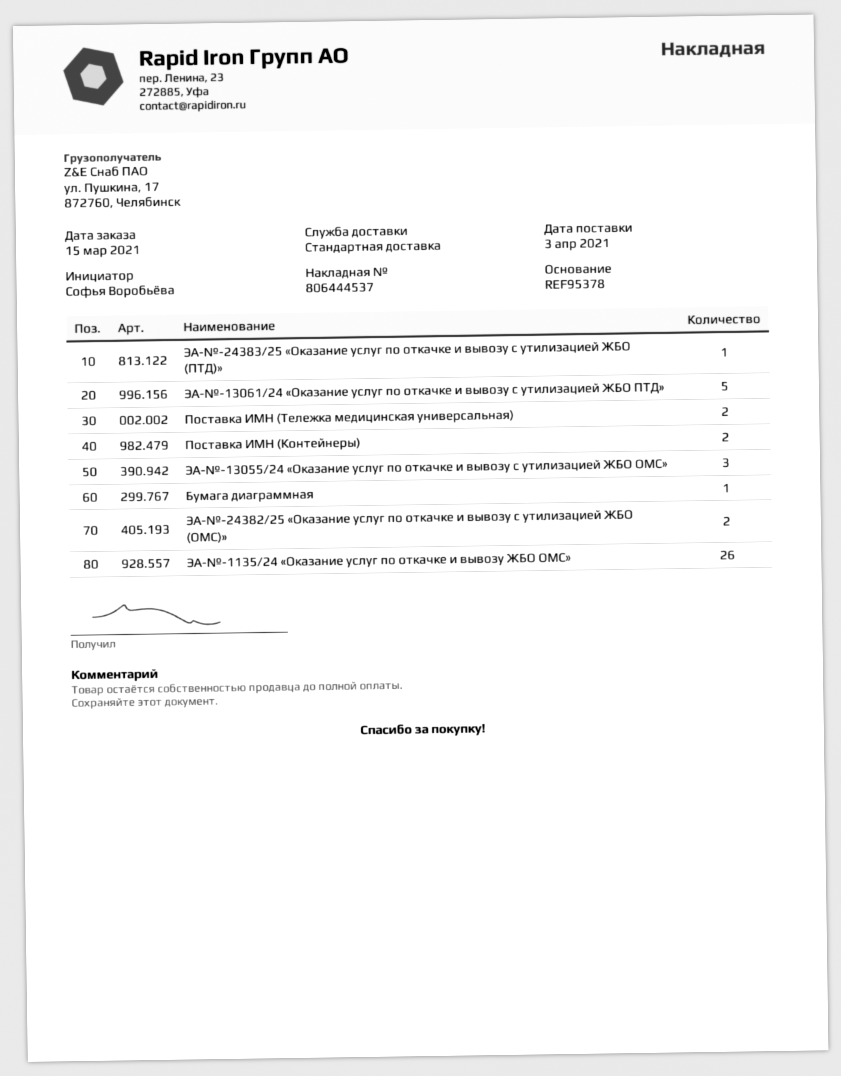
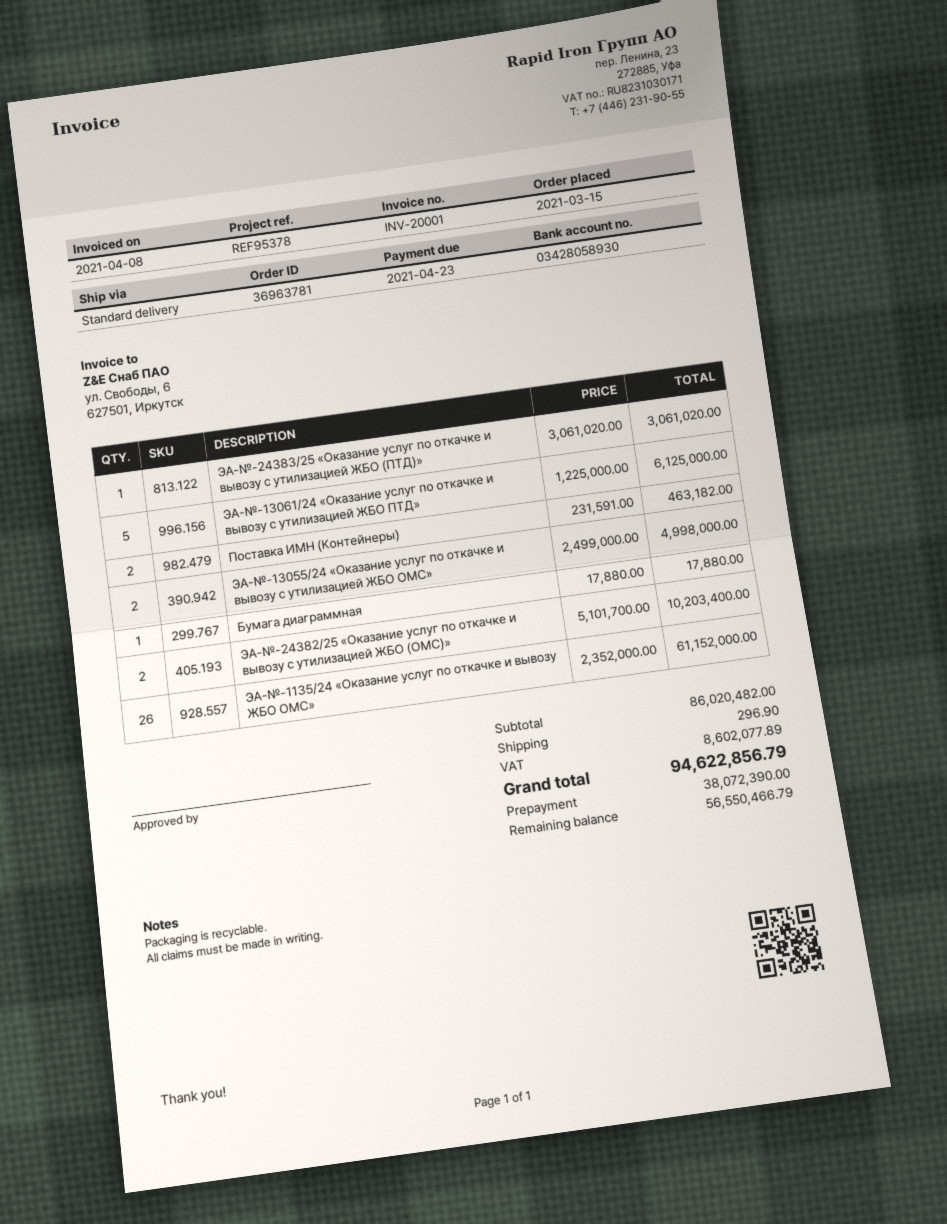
Поставка ИМН (Тележка медицинская универсальная): 2 -> none
ЭА-№-13055/24 «Оказание услуг по откачке и вывозу с утилизацией ЖБО ОМС»: 3 -> 2

